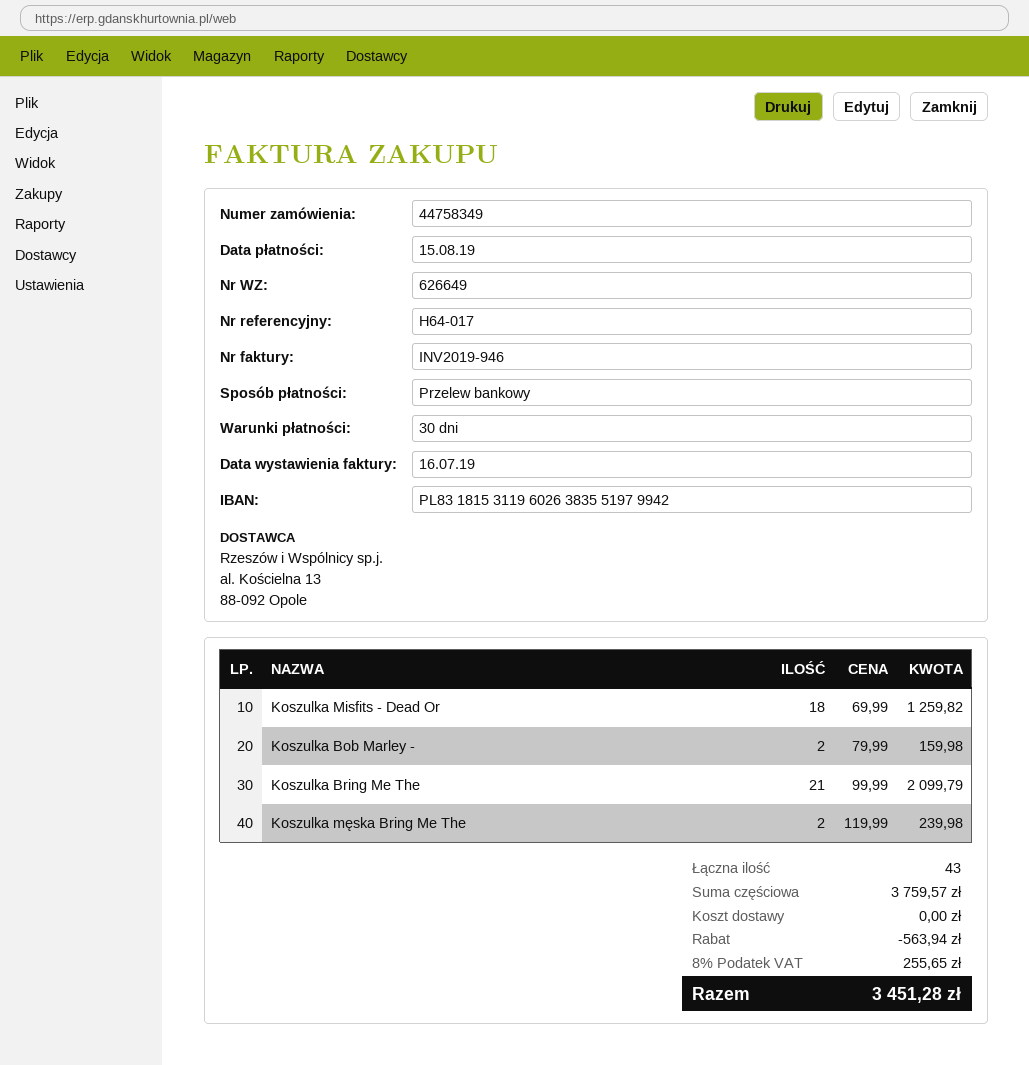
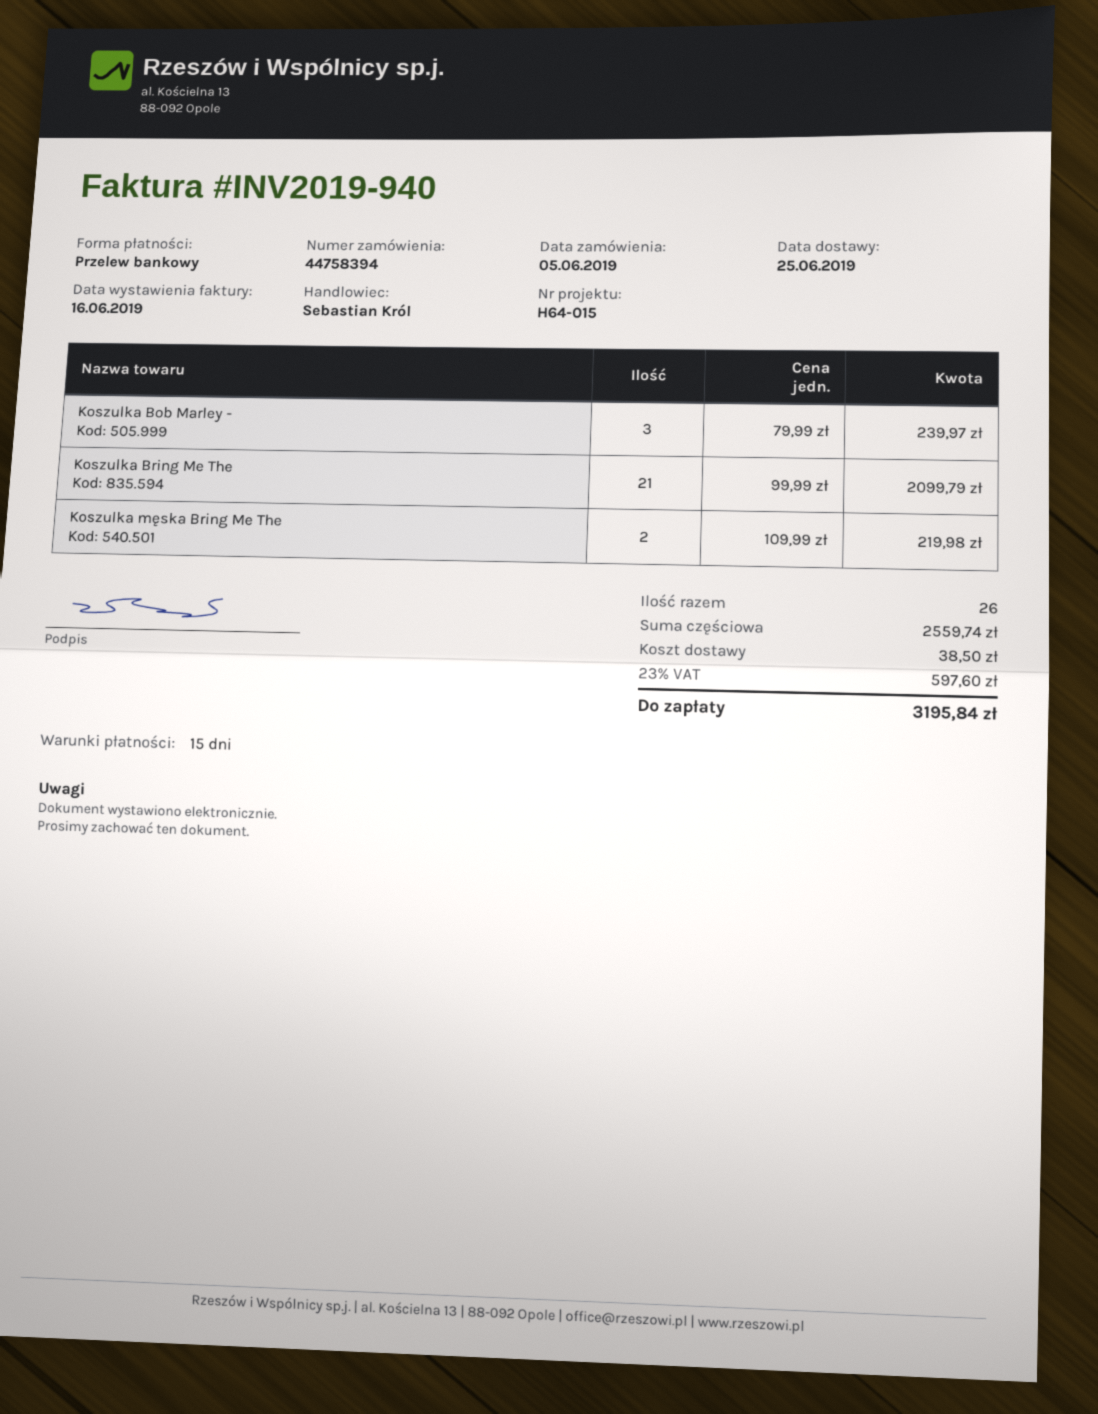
order number: 44758349 -> 44758394
invoice number: INV2019-946 -> INV2019-940
invoice date: 2019-07-16 -> 2019-06-16
payment terms: 30 days -> 15 days
reference: H64-017 -> H64-015
Koszulka Misfits - Dead Or: 18 x 69.99 = 1259.82 -> none
Koszulka Bob Marley -: 2 x 79.99 = 159.98 -> 3 x 79.99 = 239.97
Koszulka męska Bring Me The: 2 x 119.99 = 239.98 -> 2 x 109.99 = 219.98
total quantity: 43 -> 26
subtotal: 3759.57 -> 2559.74
discount: 563.94 -> none
shipping: 0.00 -> 38.50
tax: 8% = 255.65 -> 23% = 597.60
total: 3451.28 -> 3195.84

